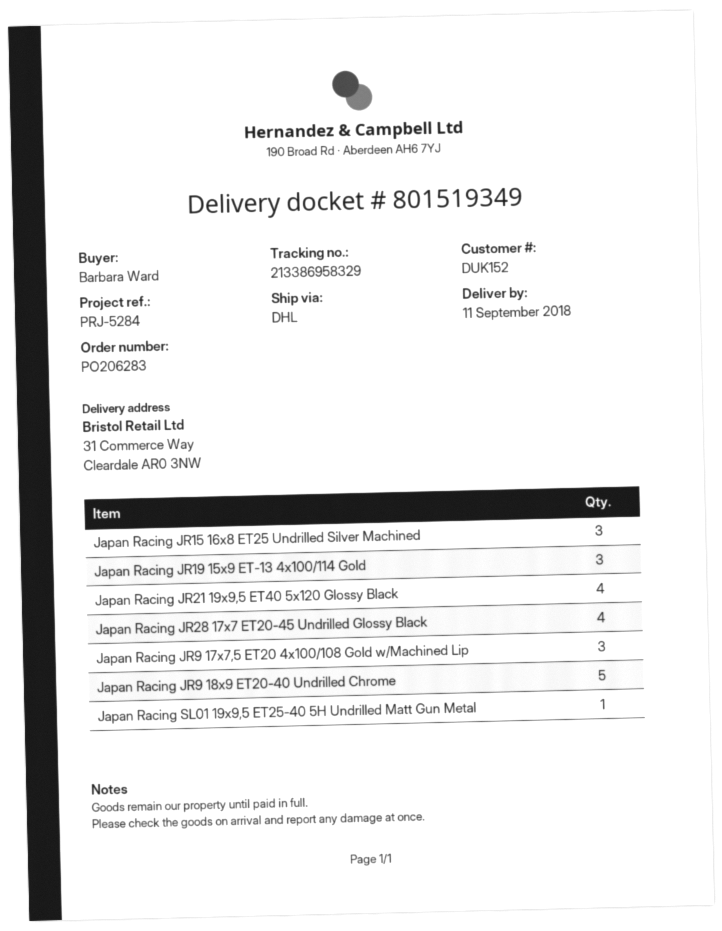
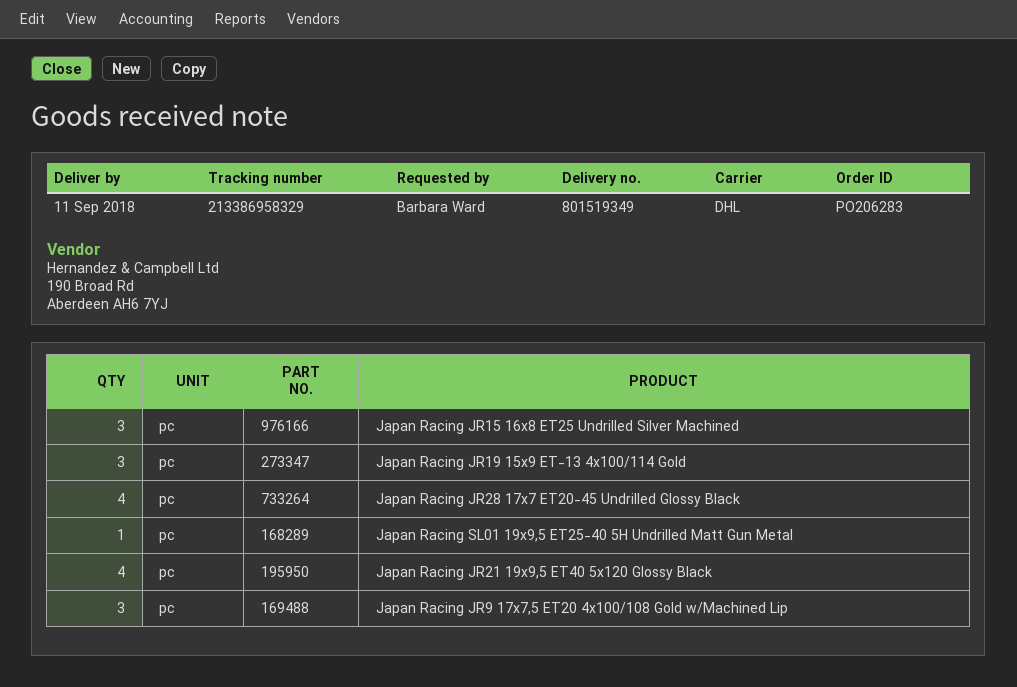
Japan Racing JR9 18x9 ET20-40 Undrilled Chrome: 5 -> none

